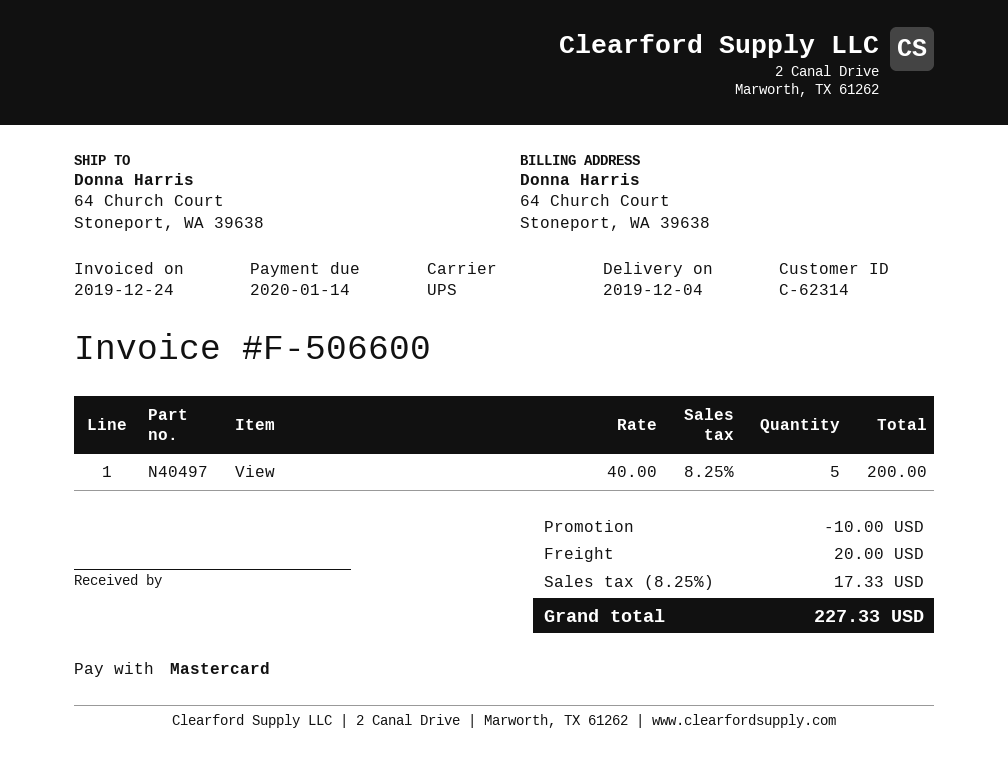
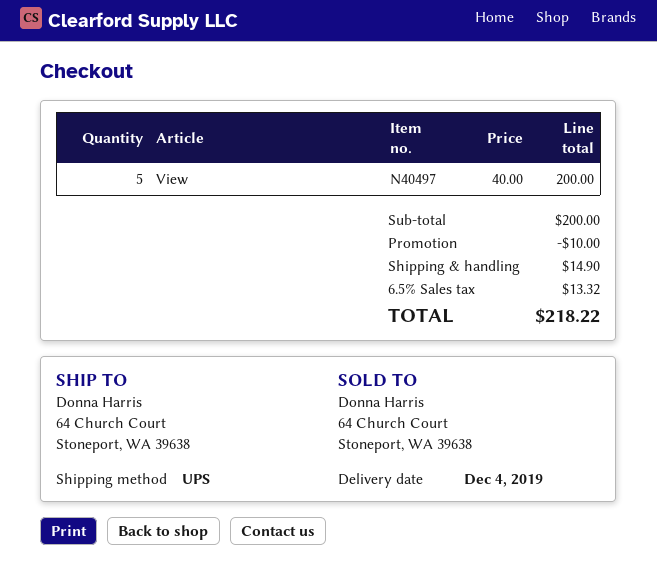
shipping: 20.00 -> 14.90
tax: 8.25% = 17.33 -> 6.5% = 13.32
total: 227.33 -> 218.22

